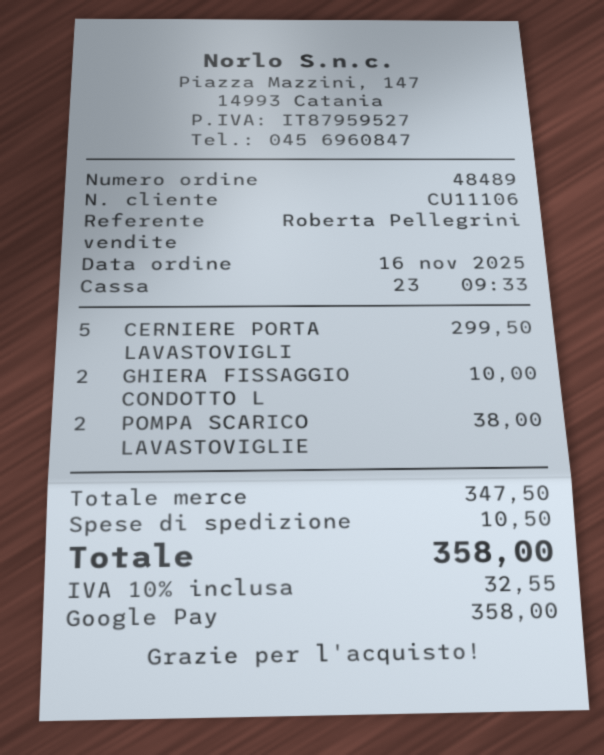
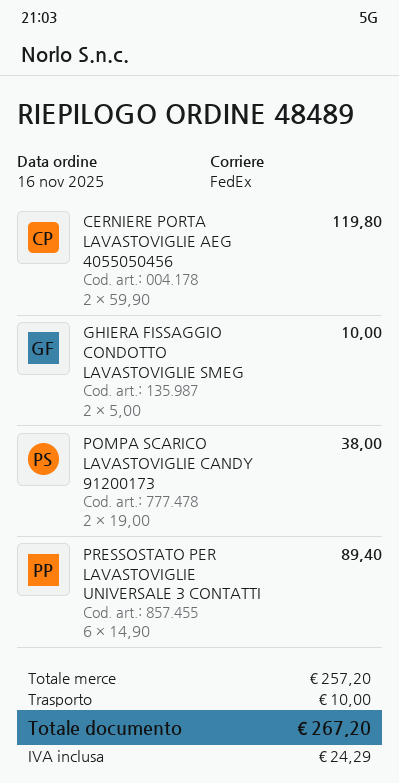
CERNIERE PORTA LAVASTOVIGLI: 5 for 299.50 -> 2 for 119.80
PRESSOSTATO PER LAVASTOVIGLIE UNIVERSALE 3 CONTATTI: none -> 6 for 89.40
subtotal: 347.50 -> 257.20
shipping: 10.50 -> 10.00
tax: 32.55 -> 24.29
total: 358.00 -> 267.20

